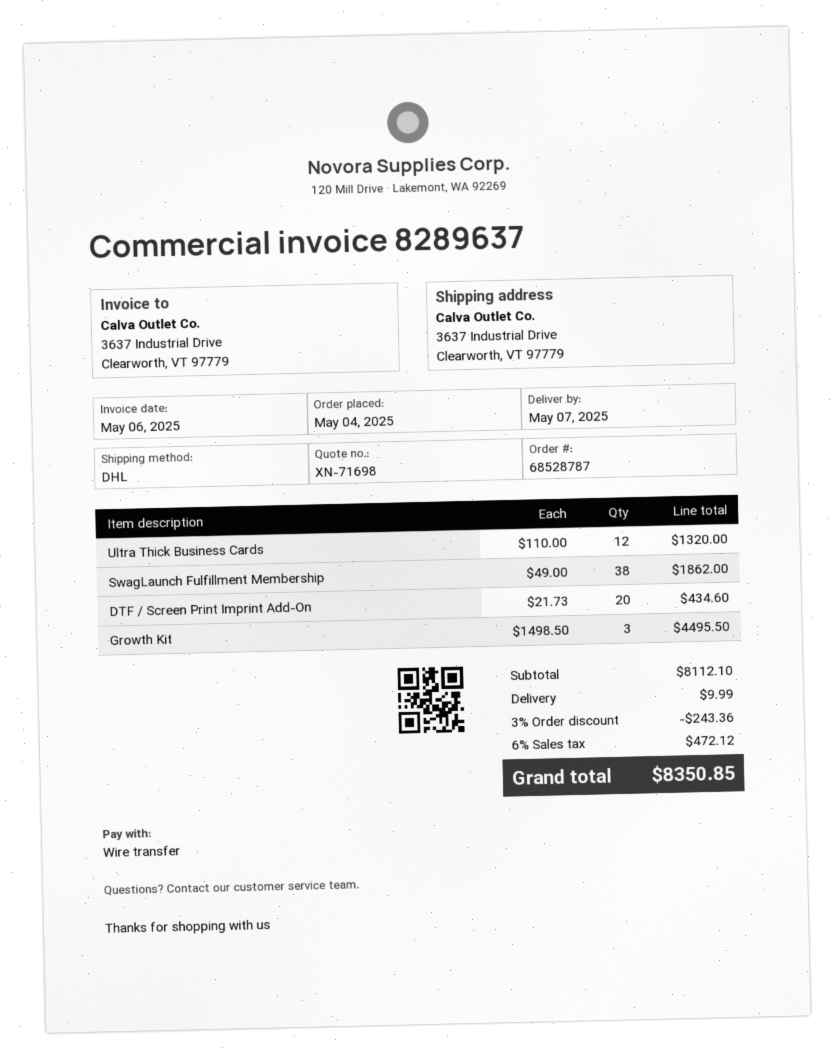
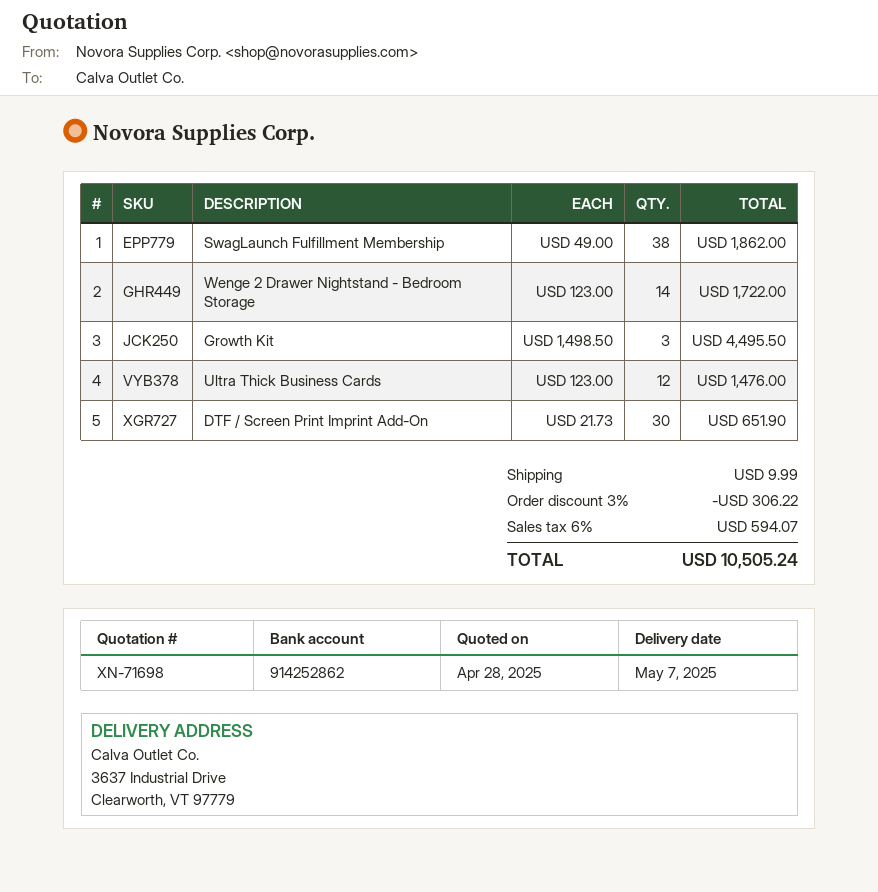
Ultra Thick Business Cards: 12 x 110.00 = 1320.00 -> 12 x 123.00 = 1476.00
DTF / Screen Print Imprint Add-On: 20 x 21.73 = 434.60 -> 30 x 21.73 = 651.90
Wenge 2 Drawer Nightstand - Bedroom Storage: none -> 14 x 123.00 = 1722.00
discount: 3% = 243.36 -> 3% = 306.22
tax: 6% = 472.12 -> 6% = 594.07
total: 8350.85 -> 10505.24

